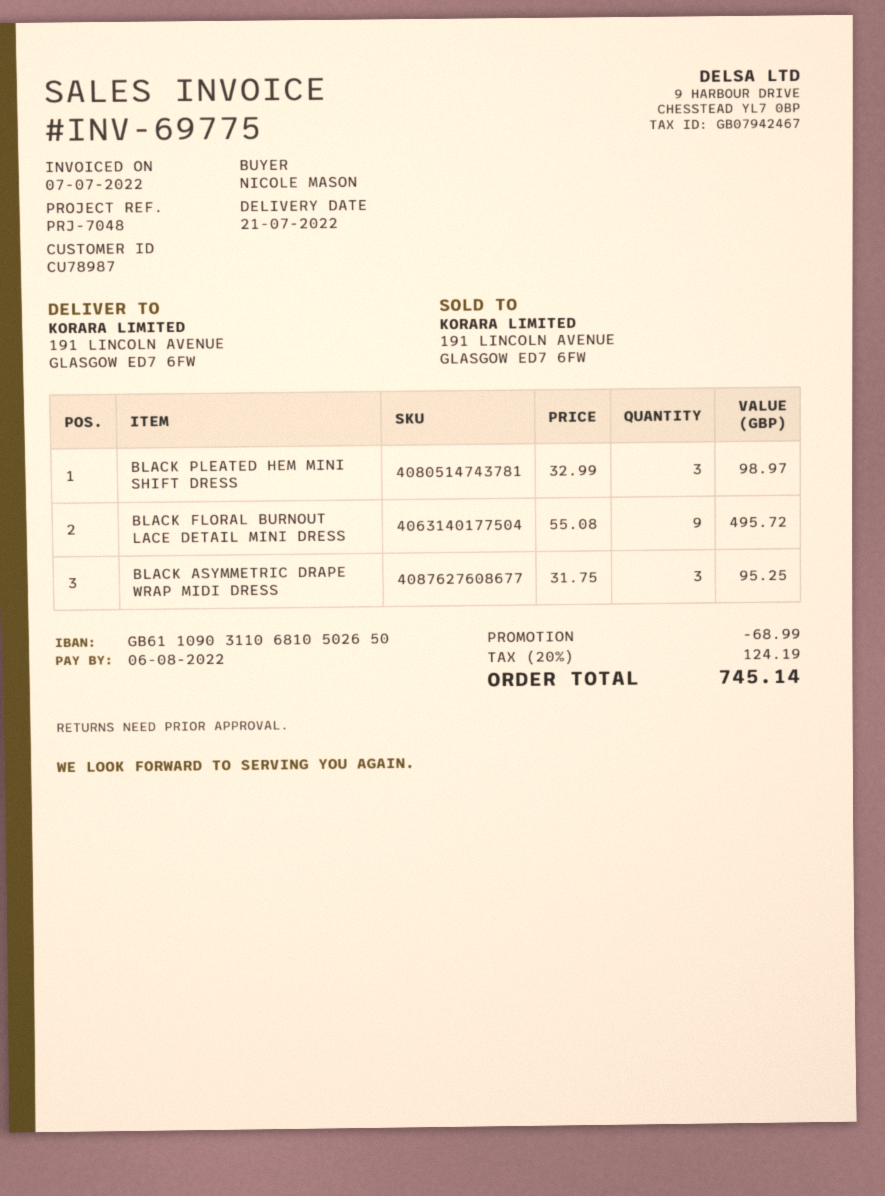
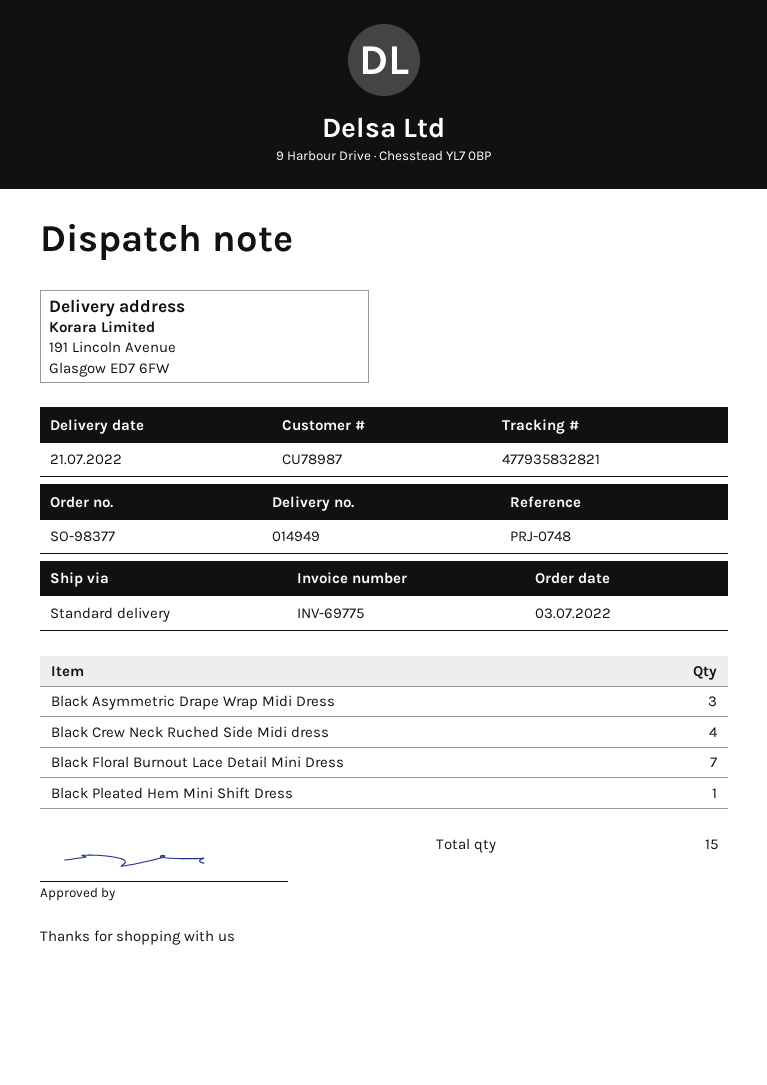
reference: PRJ-7048 -> PRJ-0748
BLACK PLEATED HEM MINI SHIFT DRESS: 3 -> 1
BLACK FLORAL BURNOUT LACE DETAIL MINI DRESS: 9 -> 7
Black Crew Neck Ruched Side Midi dress: none -> 4

